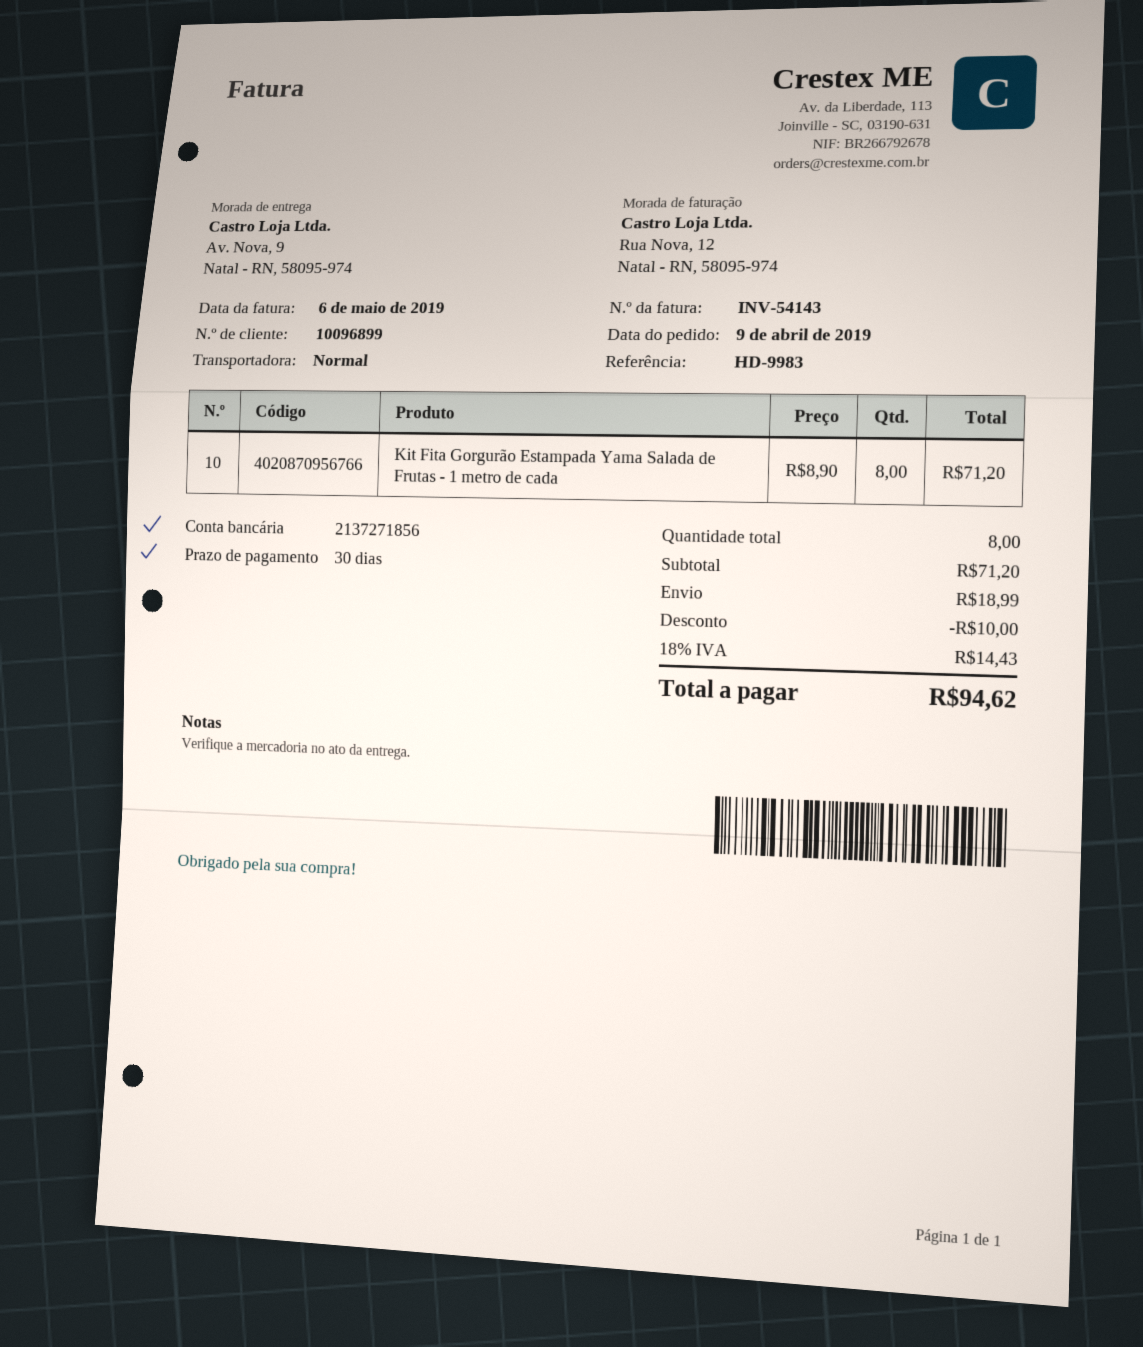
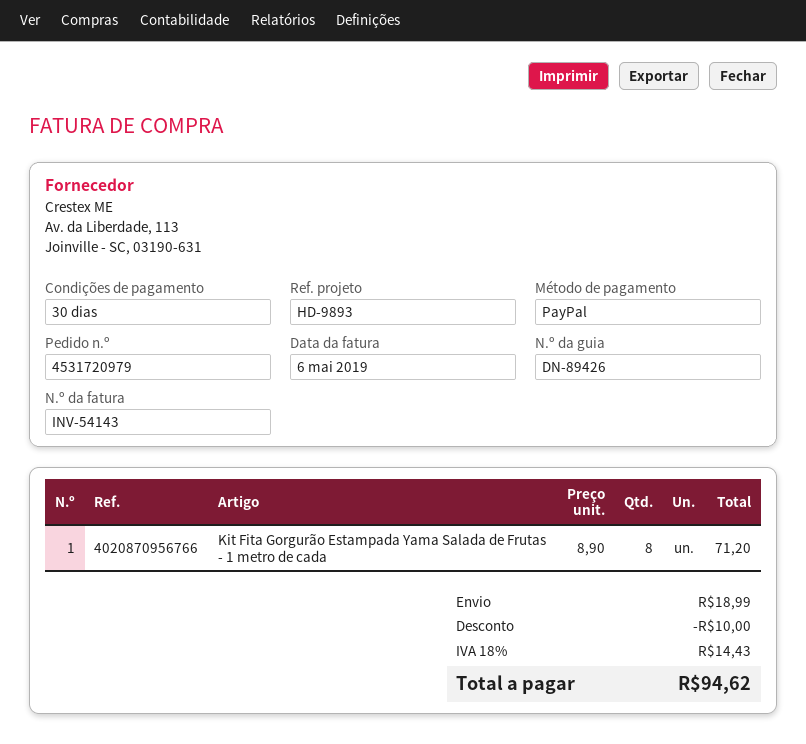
reference: HD-9983 -> HD-9893

